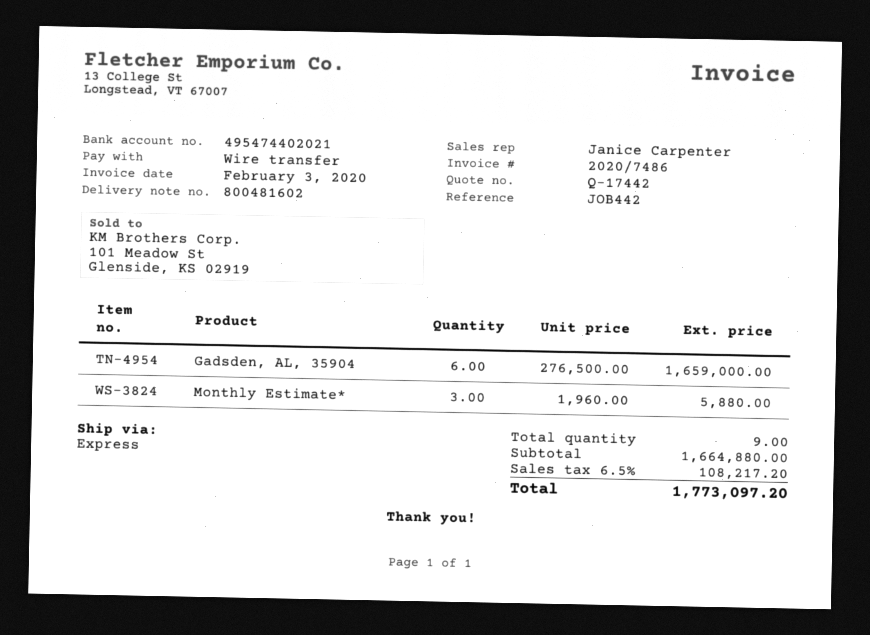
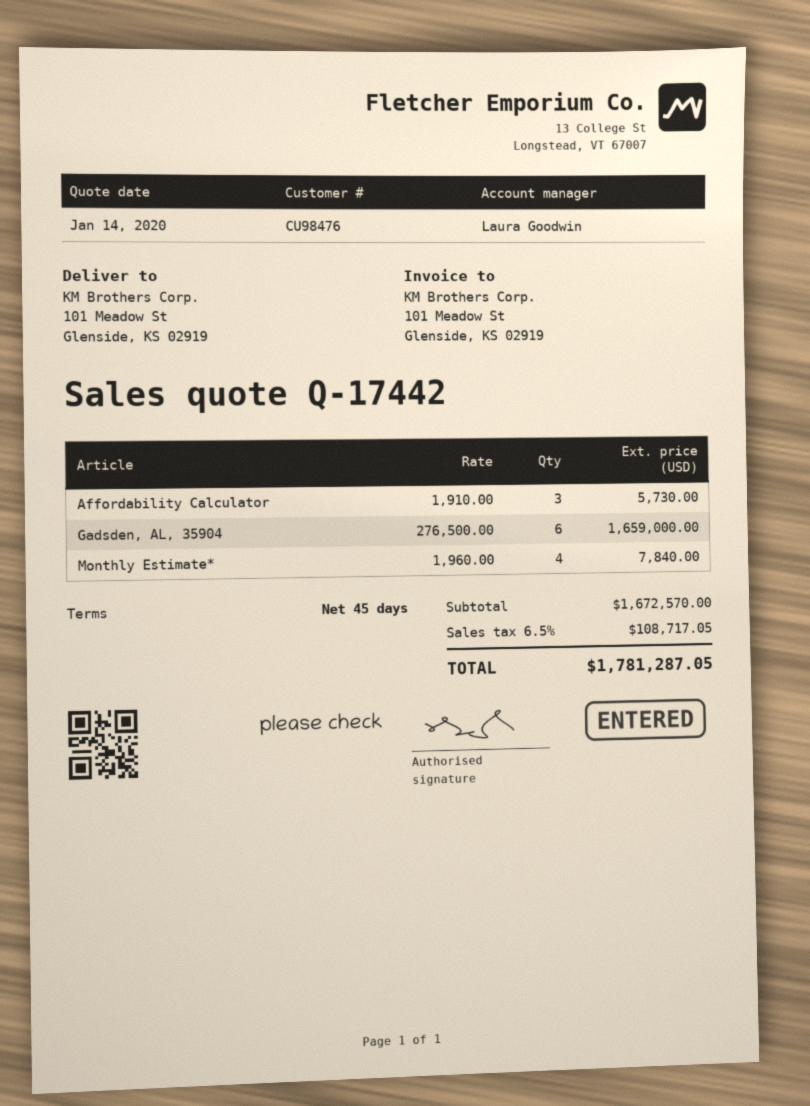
sales rep: Janice Carpenter -> Laura Goodwin
Monthly Estimate*: 3 x 1960.00 = 5880.00 -> 4 x 1960.00 = 7840.00
Affordability Calculator: none -> 3 x 1910.00 = 5730.00
subtotal: 1664880.00 -> 1672570.00
tax: 6.5% = 108217.20 -> 6.5% = 108717.05
total: 1773097.20 -> 1781287.05

